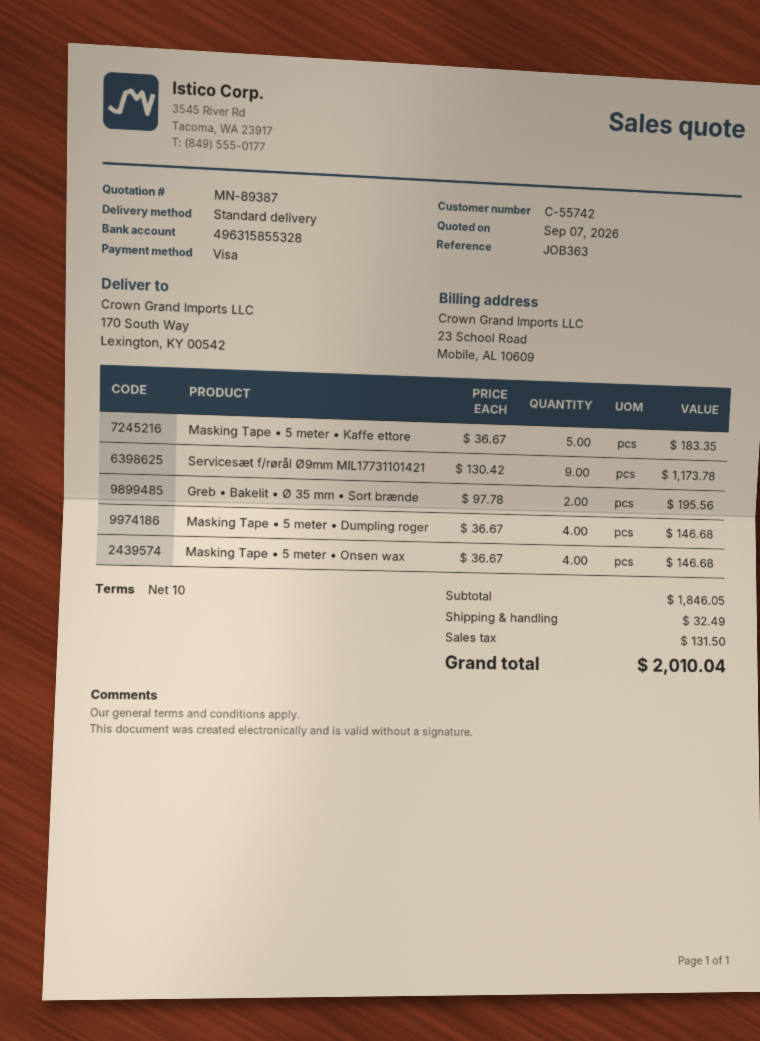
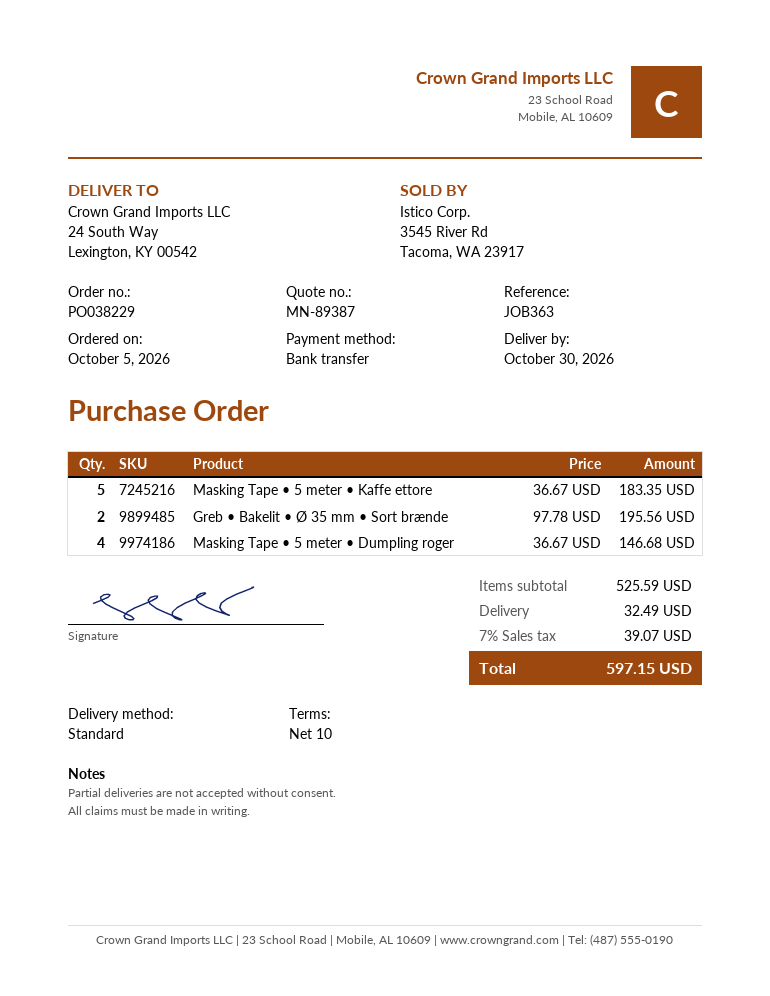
payment method: Visa -> bank transfer
ship to: 170 South Way, Lexington, KY 00542 -> 24 South Way, Lexington, KY 00542
Servicesæt f/rørål Ø9mm MIL17731101421: 9 x 130.42 = 1173.78 -> none
Masking Tape • 5 meter • Onsen wax: 4 x 36.67 = 146.68 -> none
subtotal: 1846.05 -> 525.59
tax: 131.50 -> 39.07
total: 2010.04 -> 597.15

